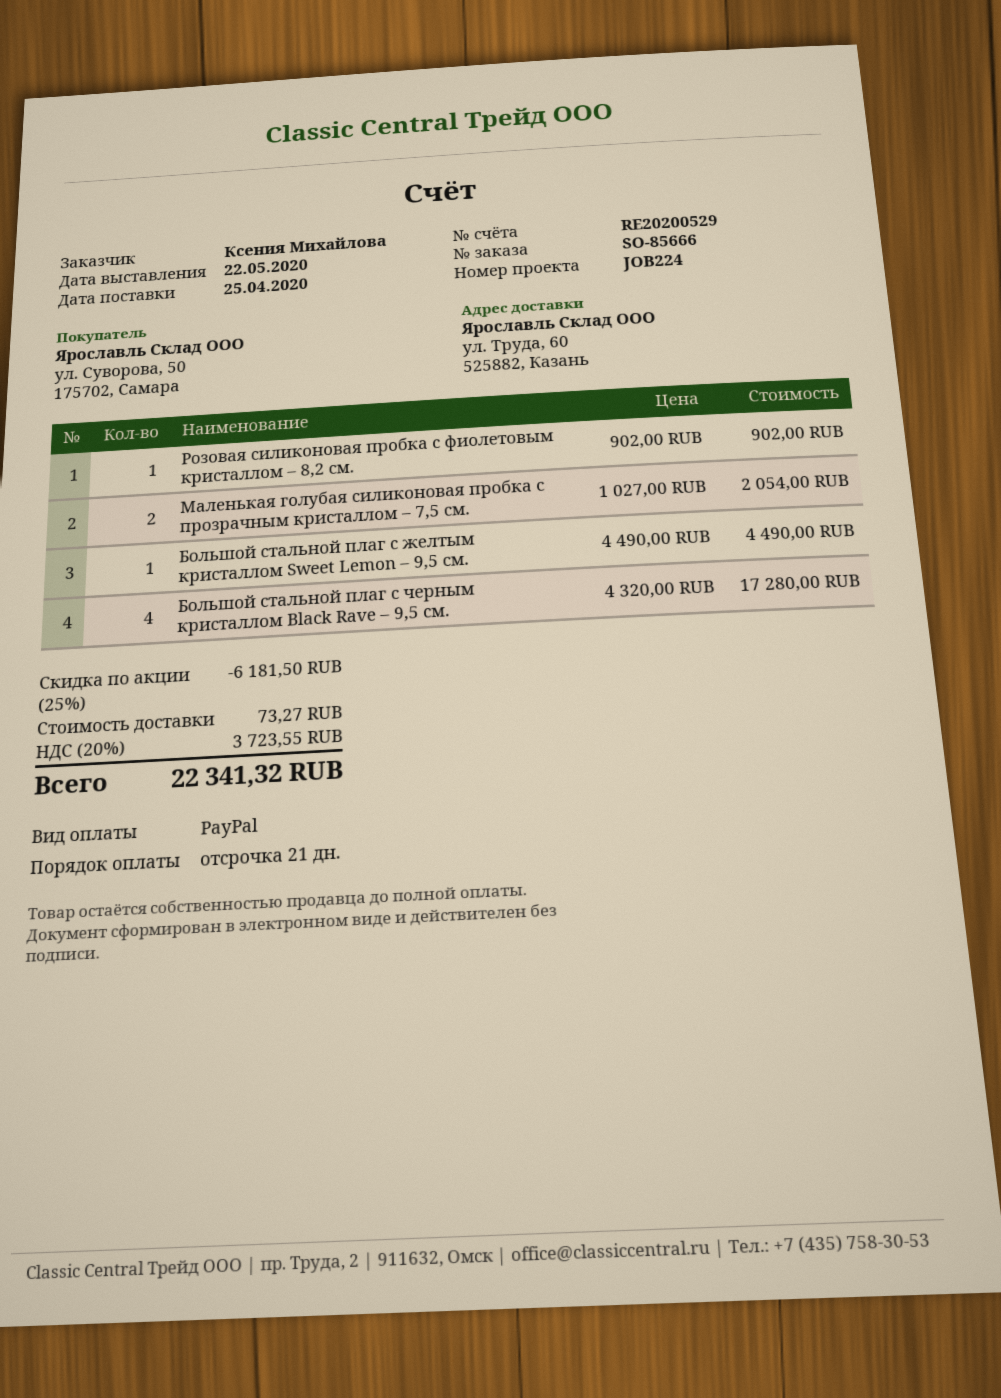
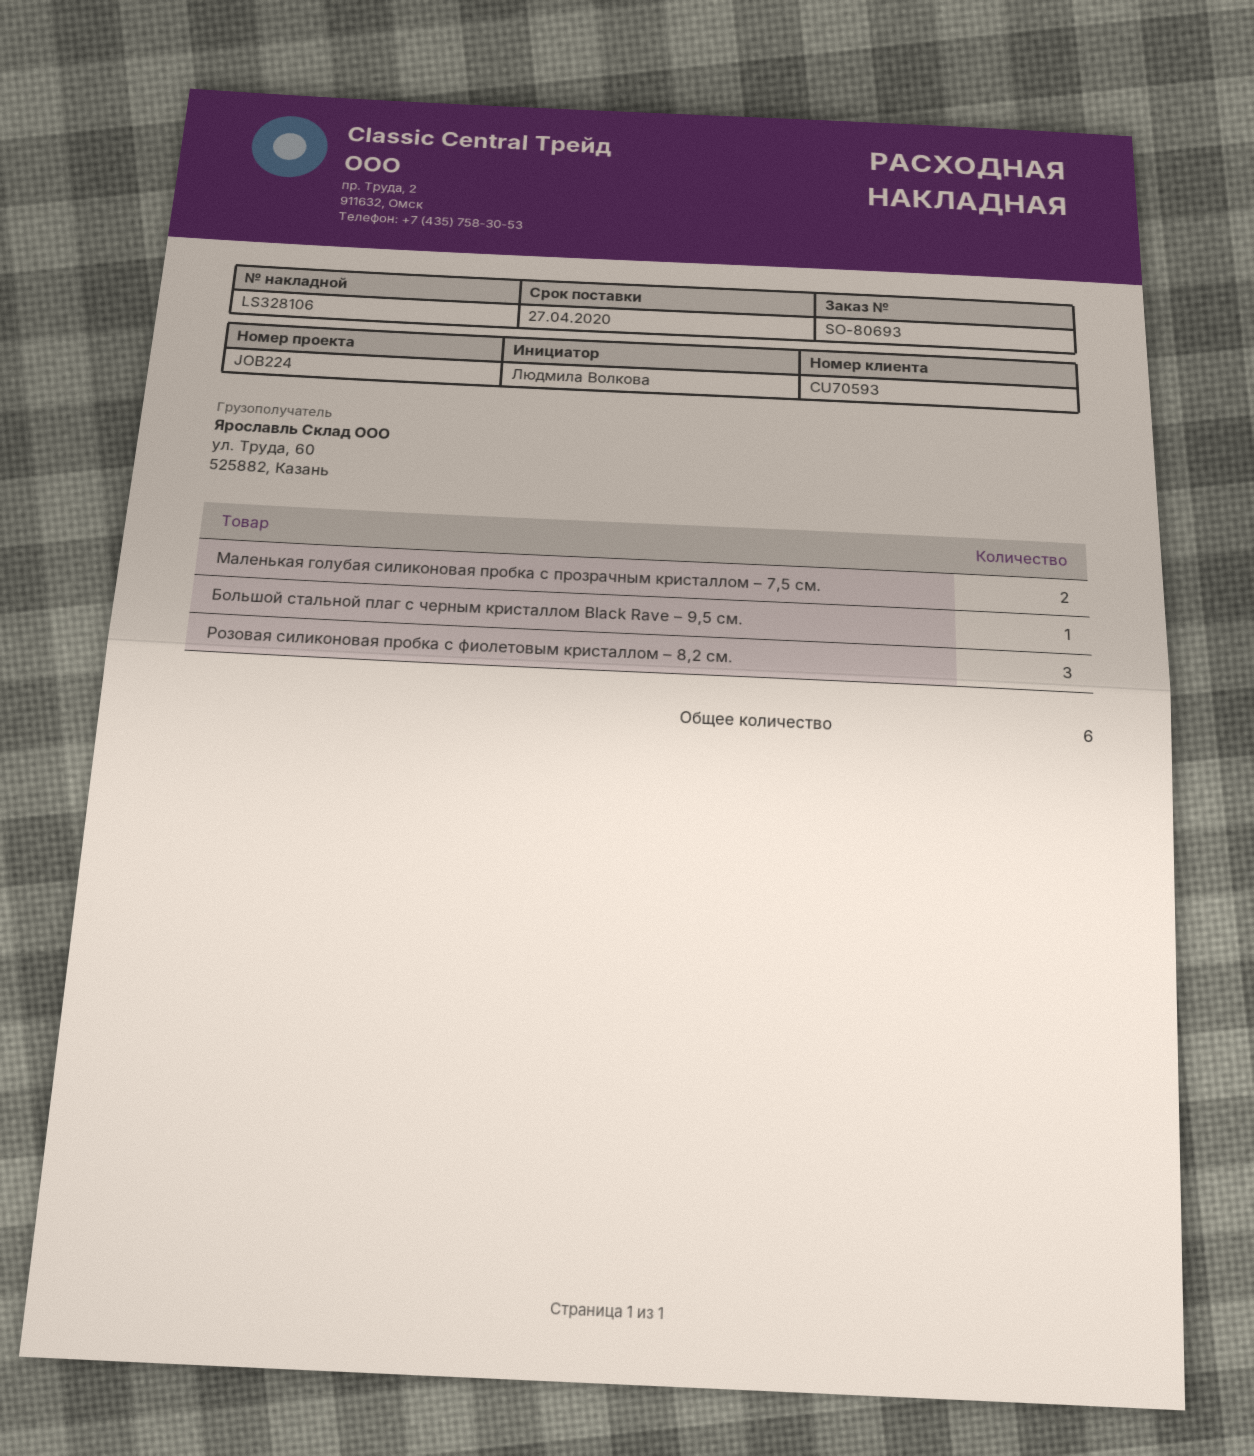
order number: SO-85666 -> SO-80693
delivery date: 2020-04-25 -> 2020-04-27
ordered by: Ксения Михайлова -> Людмила Волкова
Розовая силиконовая пробка с фиолетовым кристаллом – 8,2 см.: 1 -> 3
Большой стальной плаг с желтым кристаллом Sweet Lemon – 9,5 см.: 1 -> none
Большой стальной плаг с черным кристаллом Black Rave – 9,5 см.: 4 -> 1

